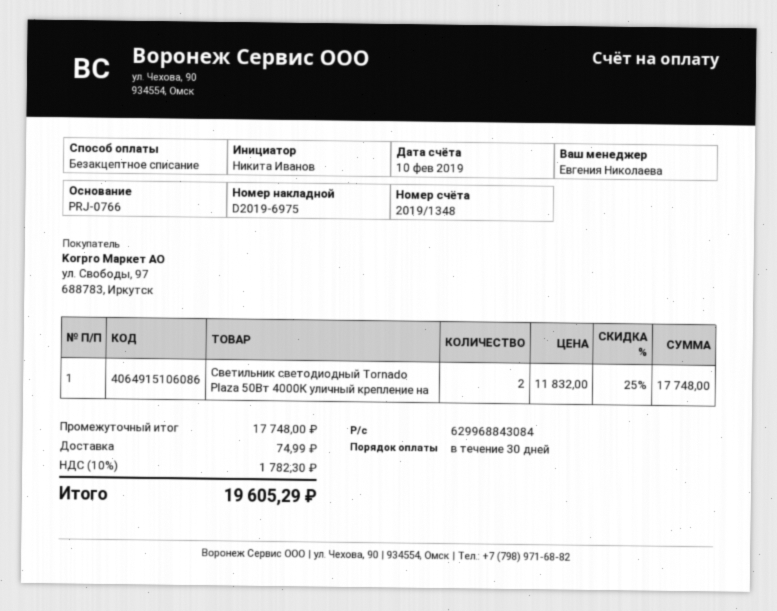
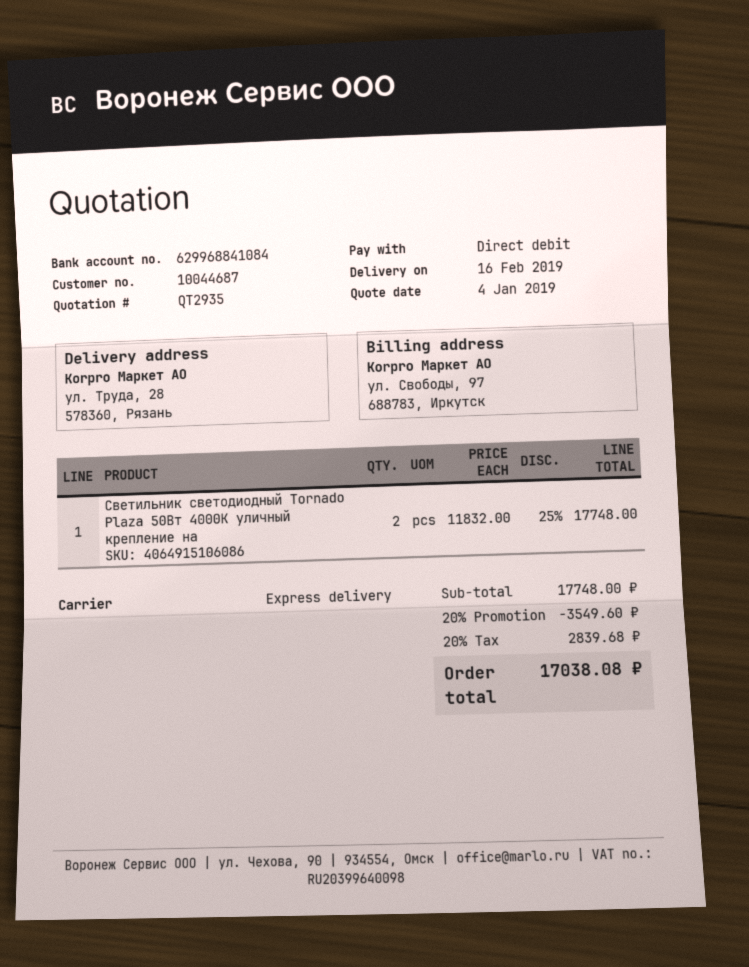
bank account: 629968843084 -> 629968841084
discount: none -> 20% = 3549.60
shipping: 74.99 -> none
tax: 10% = 1782.30 -> 20% = 2839.68
total: 19605.29 -> 17038.08

